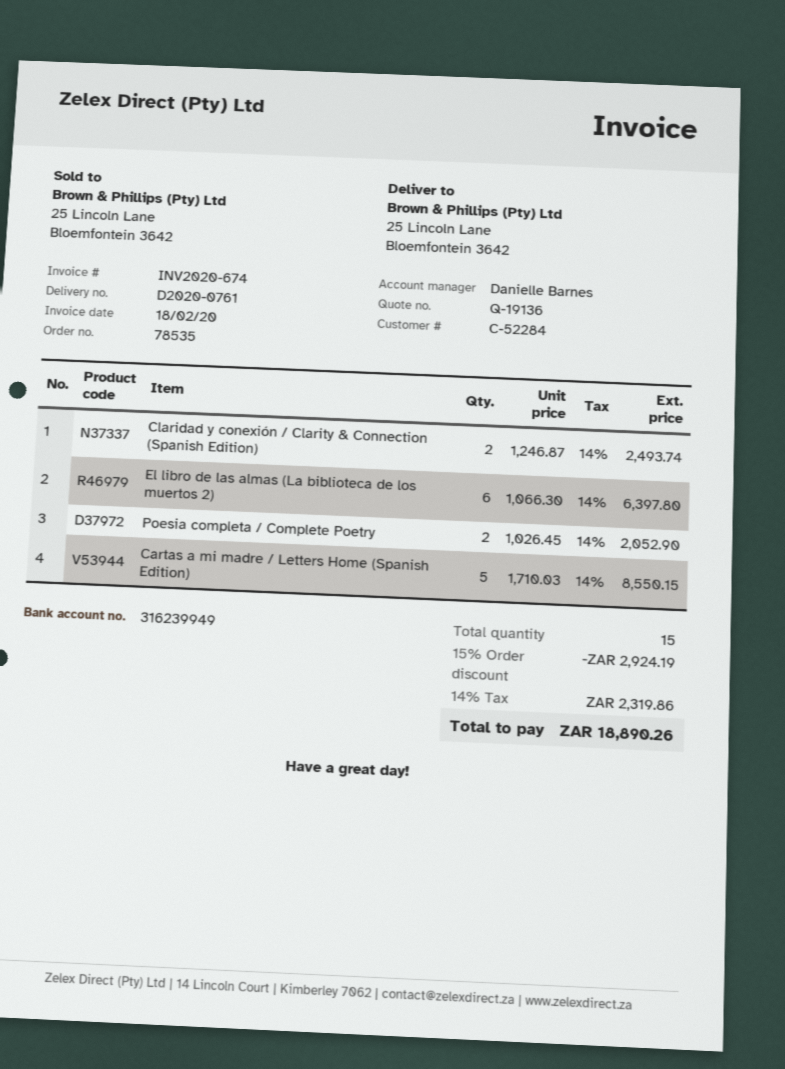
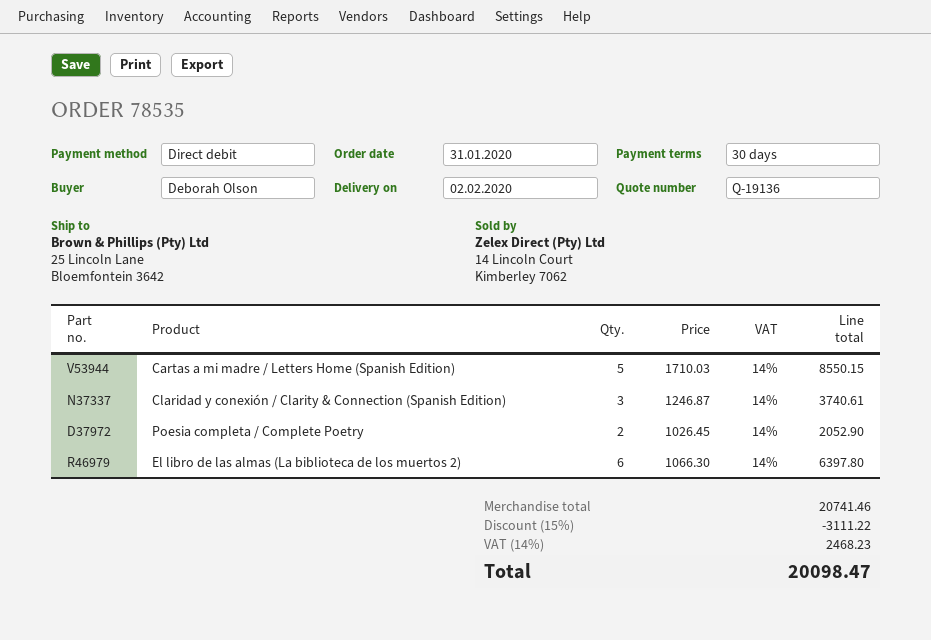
Claridad y conexión / Clarity & Connection (Spanish Edition): 2 x 1246.87 = 2493.74 -> 3 x 1246.87 = 3740.61
discount: 15% = 2924.19 -> 15% = 3111.22
tax: 14% = 2319.86 -> 14% = 2468.23
total: 18890.26 -> 20098.47

